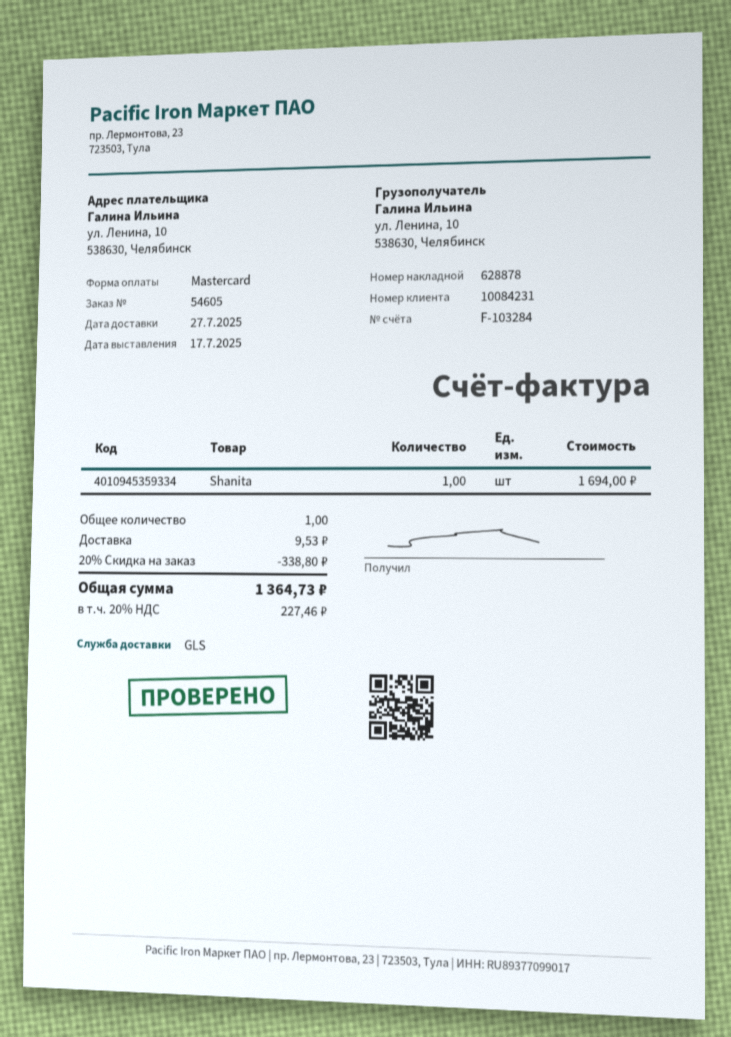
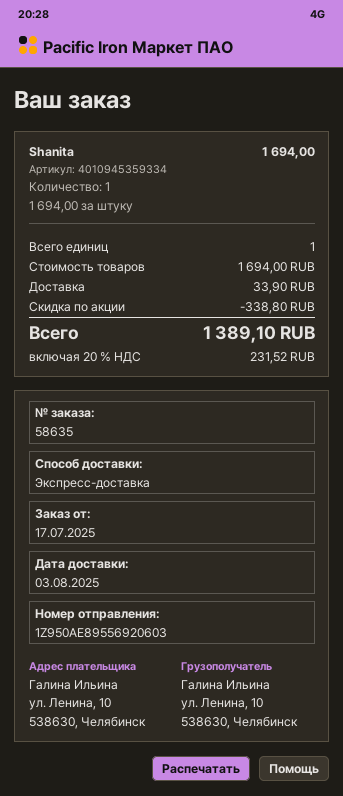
order number: 54605 -> 58635
delivery date: 2025-07-27 -> 2025-08-03
shipping method: GLS -> express
shipping: 9.53 -> 33.90
tax: 20% = 227.46 -> 20% = 231.52
total: 1364.73 -> 1389.10

